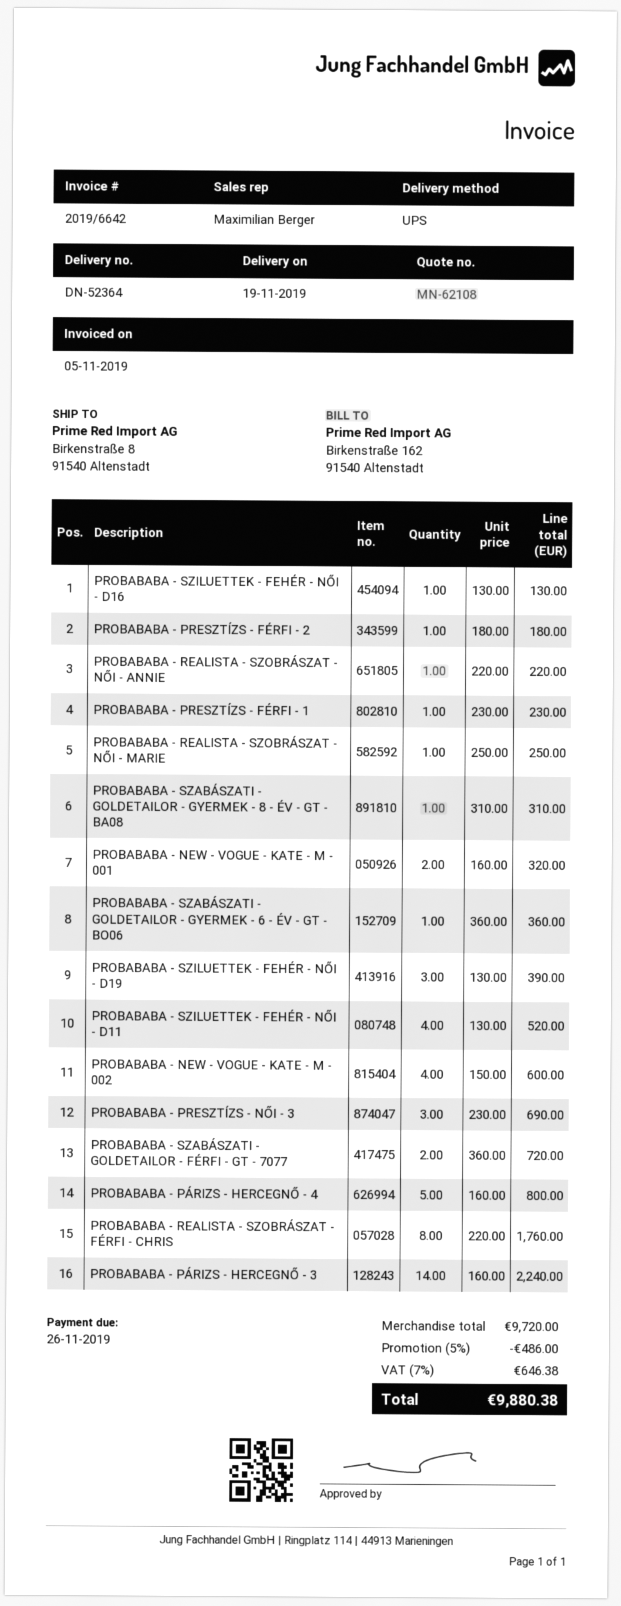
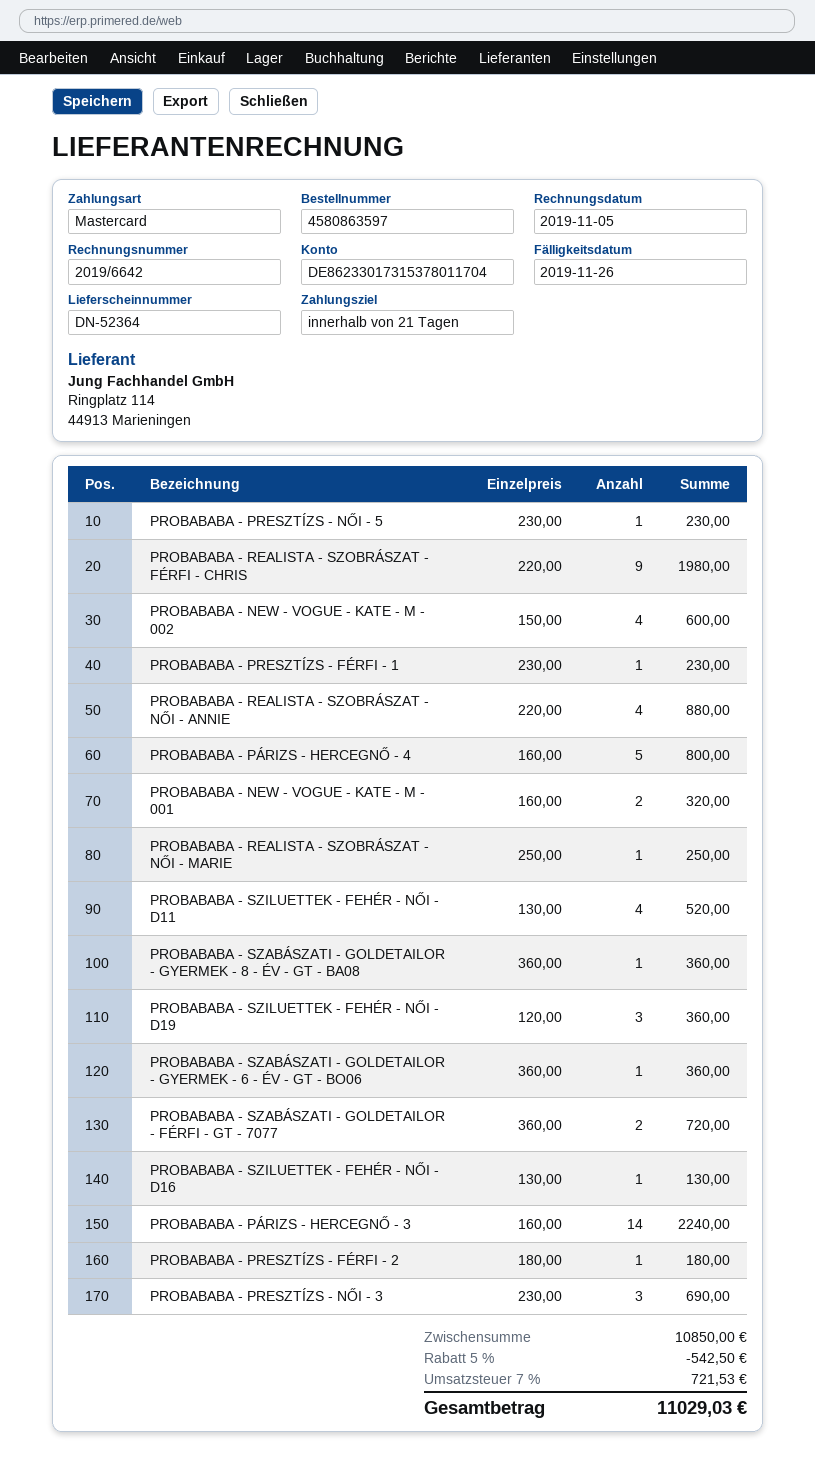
PROBABABA - REALISTA - SZOBRÁSZAT - NŐI - ANNIE: 1 x 220.00 = 220.00 -> 4 x 220.00 = 880.00
PROBABABA - SZABÁSZATI - GOLDETAILOR - GYERMEK - 8 - ÉV - GT - BA08: 1 x 310.00 = 310.00 -> 1 x 360.00 = 360.00
PROBABABA - SZILUETTEK - FEHÉR - NŐI - D19: 3 x 130.00 = 390.00 -> 3 x 120.00 = 360.00
PROBABABA - REALISTA - SZOBRÁSZAT - FÉRFI - CHRIS: 8 x 220.00 = 1760.00 -> 9 x 220.00 = 1980.00
PROBABABA - PRESZTÍZS - NŐI - 5: none -> 1 x 230.00 = 230.00
subtotal: 9720.00 -> 10850.00
discount: 5% = 486.00 -> 5% = 542.50
tax: 7% = 646.38 -> 7% = 721.53
total: 9880.38 -> 11029.03

